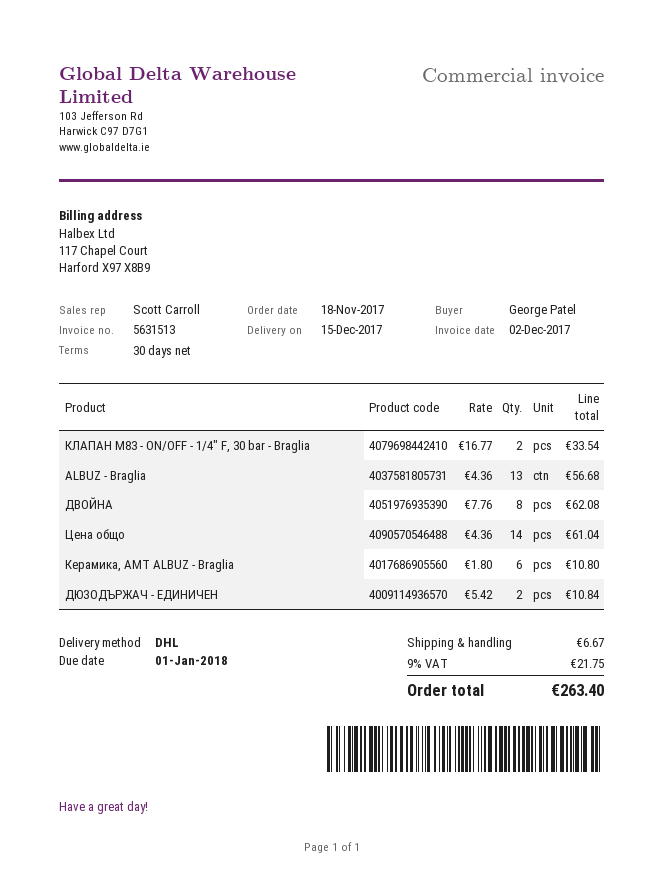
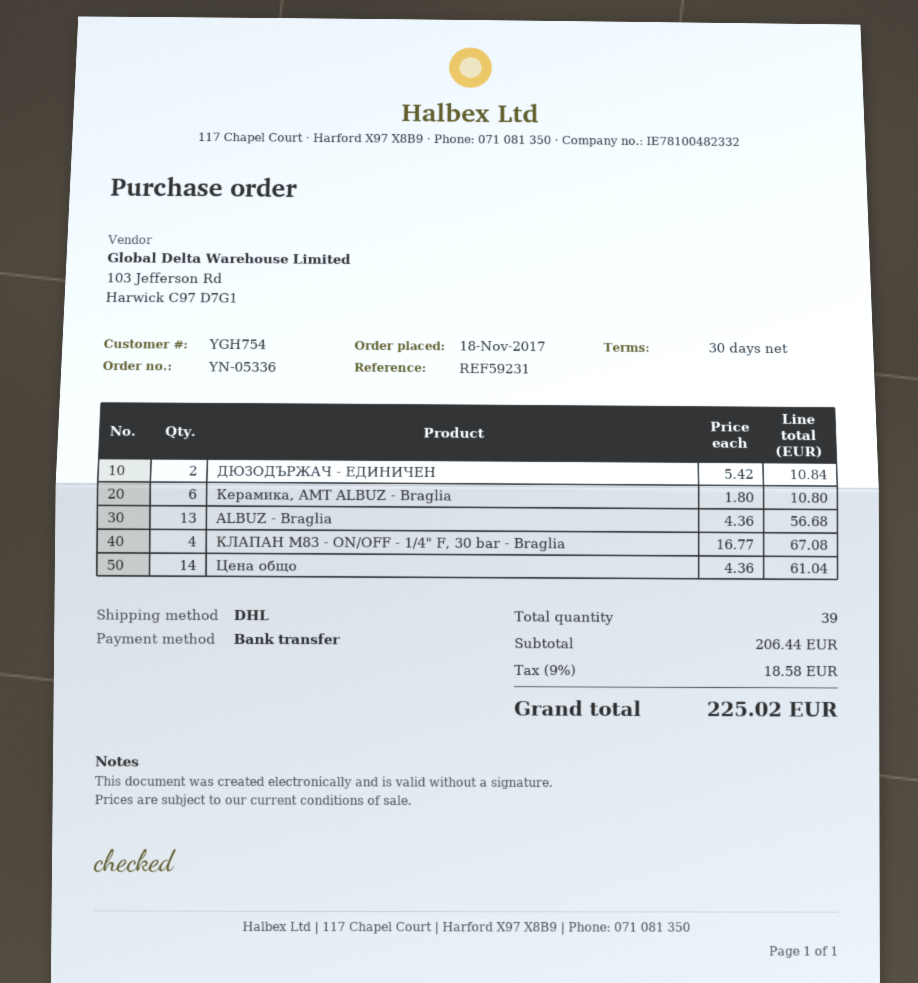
КЛАПАН М83 - ON/OFF - 1/4" F, 30 bar - Braglia: 2 x 16.77 = 33.54 -> 4 x 16.77 = 67.08
ДВОЙНА: 8 x 7.76 = 62.08 -> none
shipping: 6.67 -> none
tax: 9% = 21.75 -> 9% = 18.58
total: 263.40 -> 225.02

